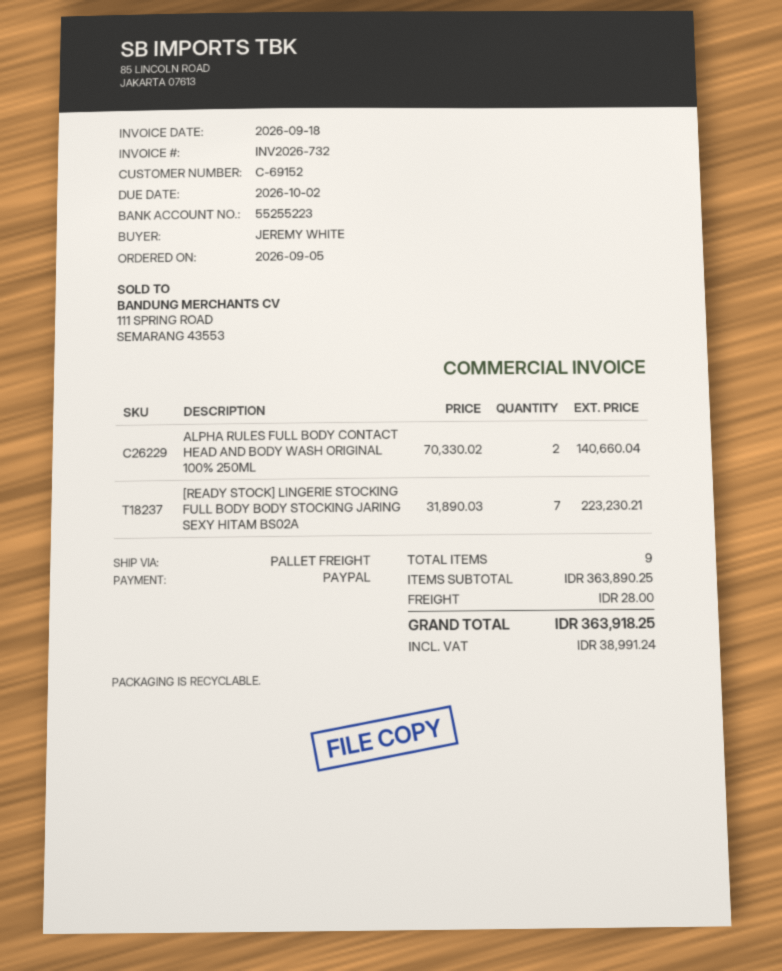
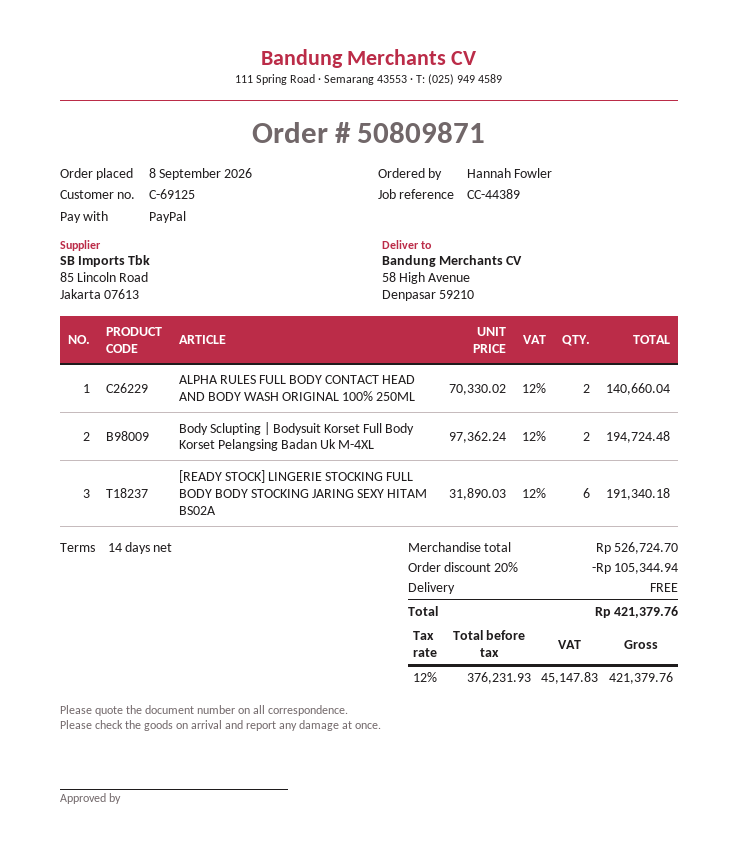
order date: 2026-09-05 -> 2026-09-08
customer number: C-69152 -> C-69125
ordered by: JEREMY WHITE -> Hannah Fowler
[READY STOCK] LINGERIE STOCKING FULL BODY BODY STOCKING JARING SEXY HITAM BS02A: 7 x 31890.03 = 223230.21 -> 6 x 31890.03 = 191340.18
Body Sclupting | Bodysuit Korset Full Body Korset Pelangsing Badan Uk M-4XL: none -> 2 x 97362.24 = 194724.48
subtotal: 363890.25 -> 526724.70
discount: none -> 20% = 105344.94
shipping: 28.00 -> 0.00
tax: 38991.24 -> 45147.83
total: 363918.25 -> 421379.76

